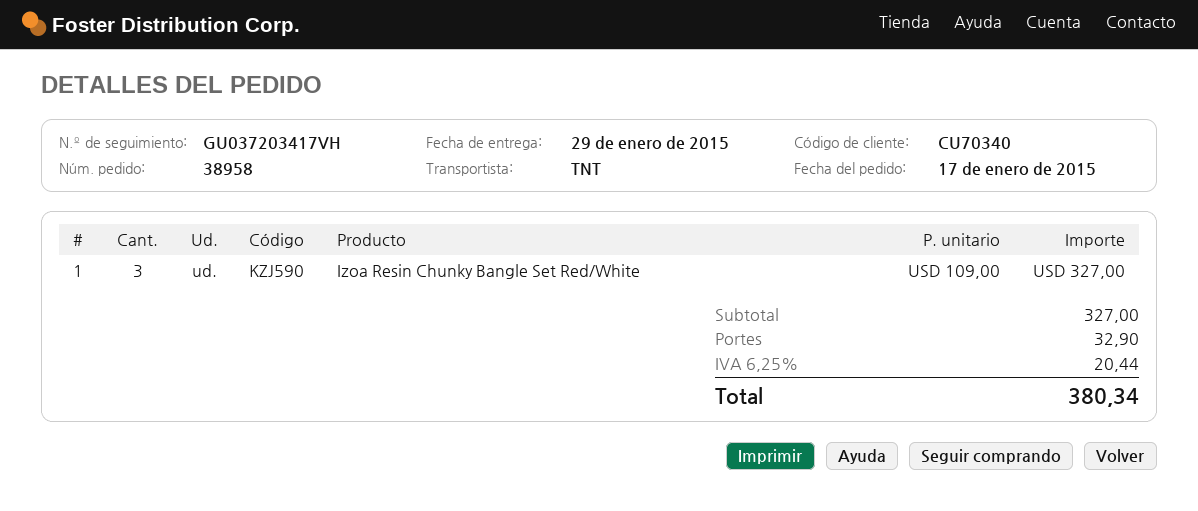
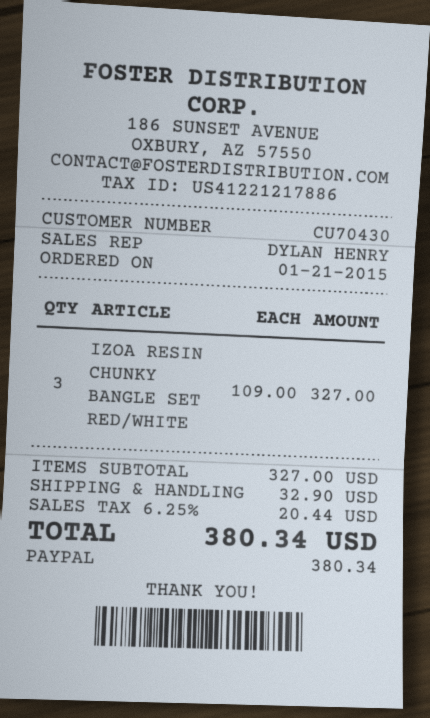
order date: 2015-01-17 -> 2015-01-21
customer number: CU70340 -> CU70430

